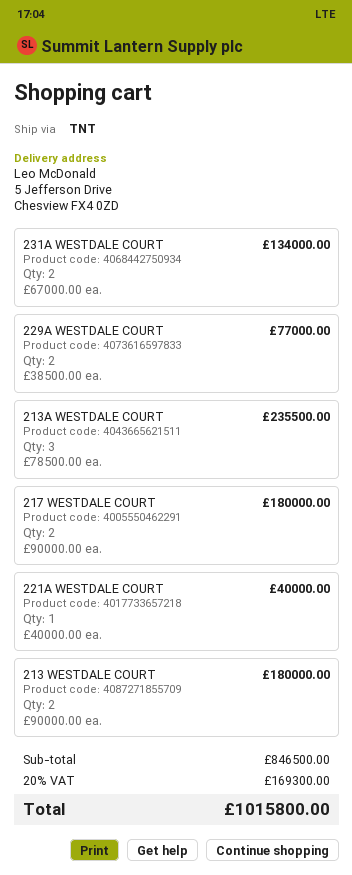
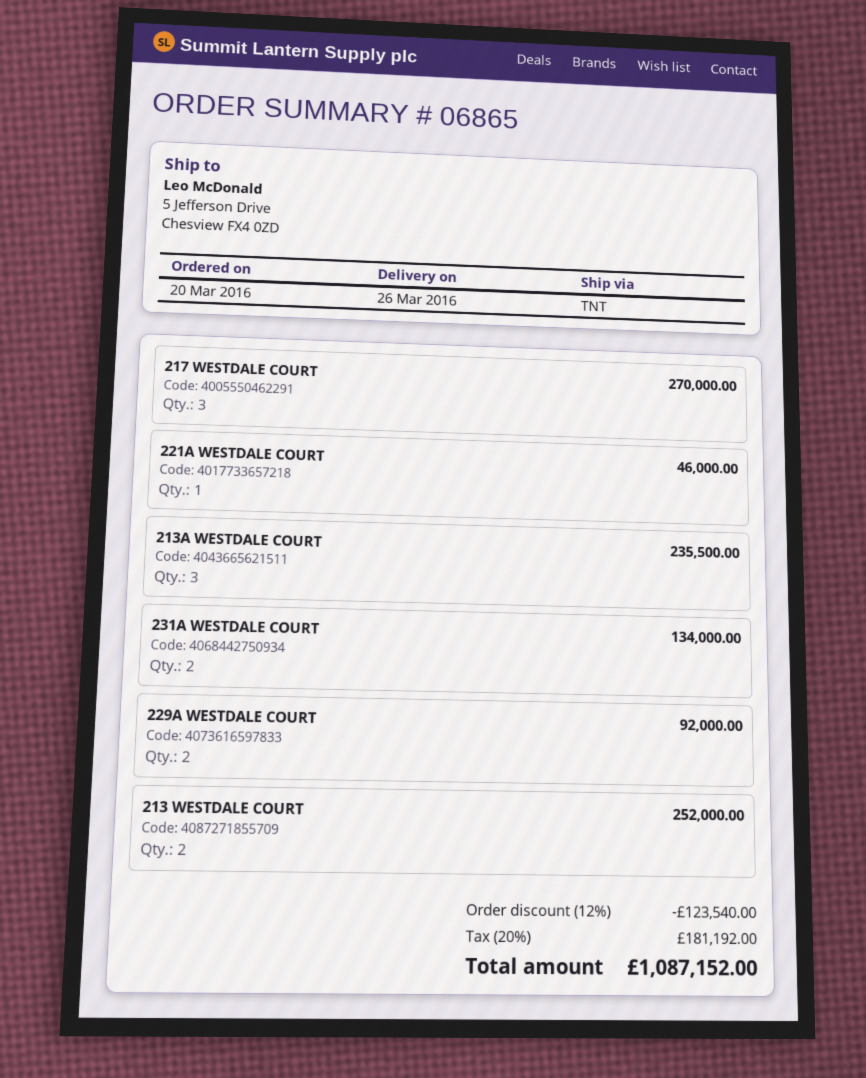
229A WESTDALE COURT: 2 for 77000.00 -> 2 for 92000.00
217 WESTDALE COURT: 2 for 180000.00 -> 3 for 270000.00
221A WESTDALE COURT: 1 for 40000.00 -> 1 for 46000.00
213 WESTDALE COURT: 2 for 180000.00 -> 2 for 252000.00
discount: none -> 12% = 123540.00
tax: 20% = 169300.00 -> 20% = 181192.00
total: 1015800.00 -> 1087152.00

